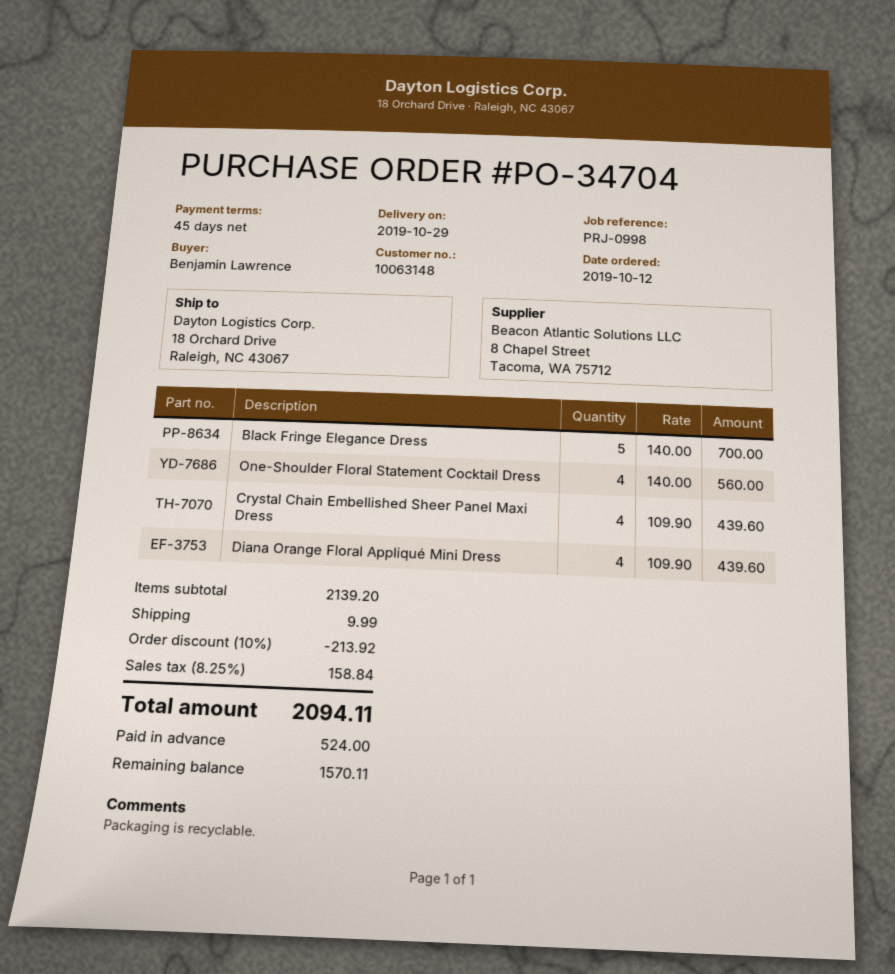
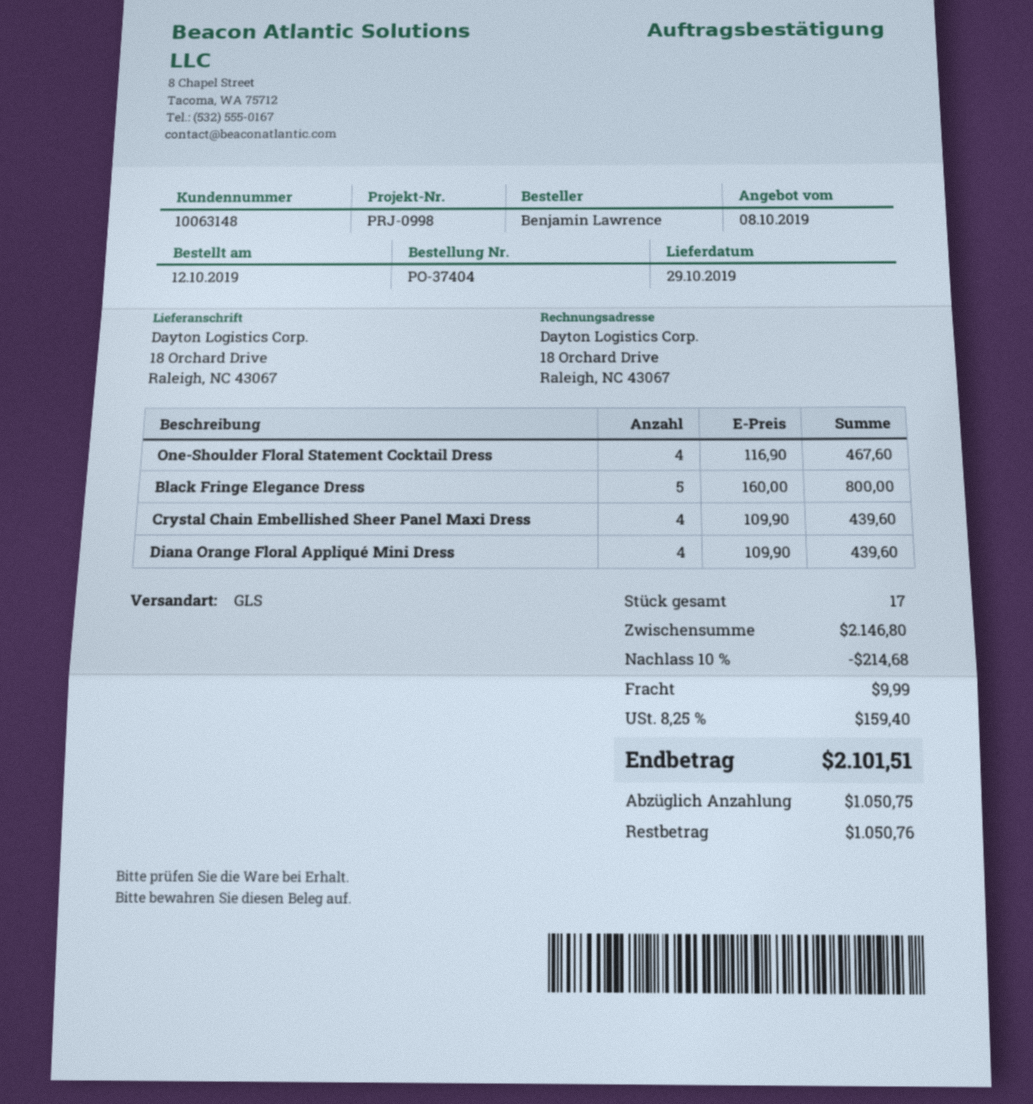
order number: PO-34704 -> PO-37404
Black Fringe Elegance Dress: 5 x 140.00 = 700.00 -> 5 x 160.00 = 800.00
One-Shoulder Floral Statement Cocktail Dress: 4 x 140.00 = 560.00 -> 4 x 116.90 = 467.60
subtotal: 2139.20 -> 2146.80
discount: 10% = 213.92 -> 10% = 214.68
tax: 8.25% = 158.84 -> 8.25% = 159.40
total: 2094.11 -> 2101.51
deposit: 524.00 -> 1050.75
balance: 1570.11 -> 1050.76

